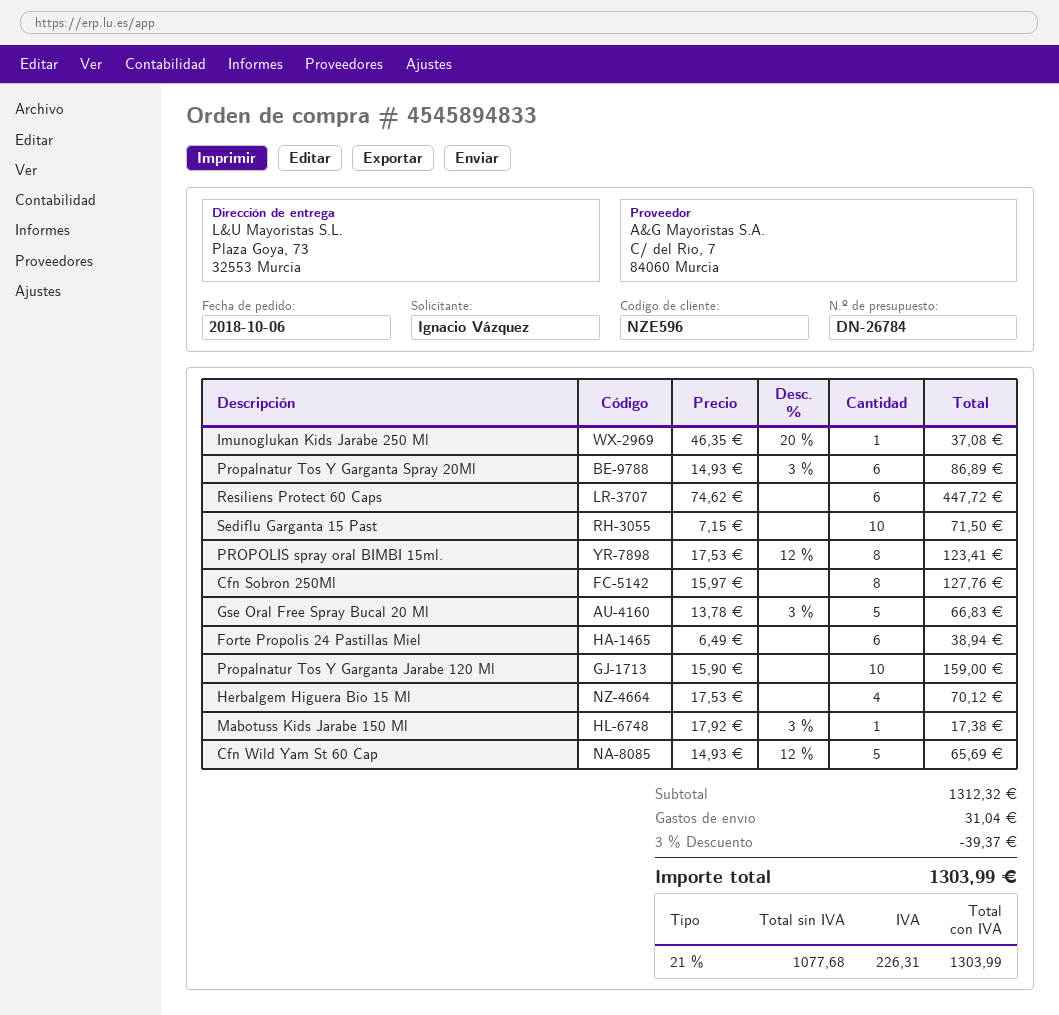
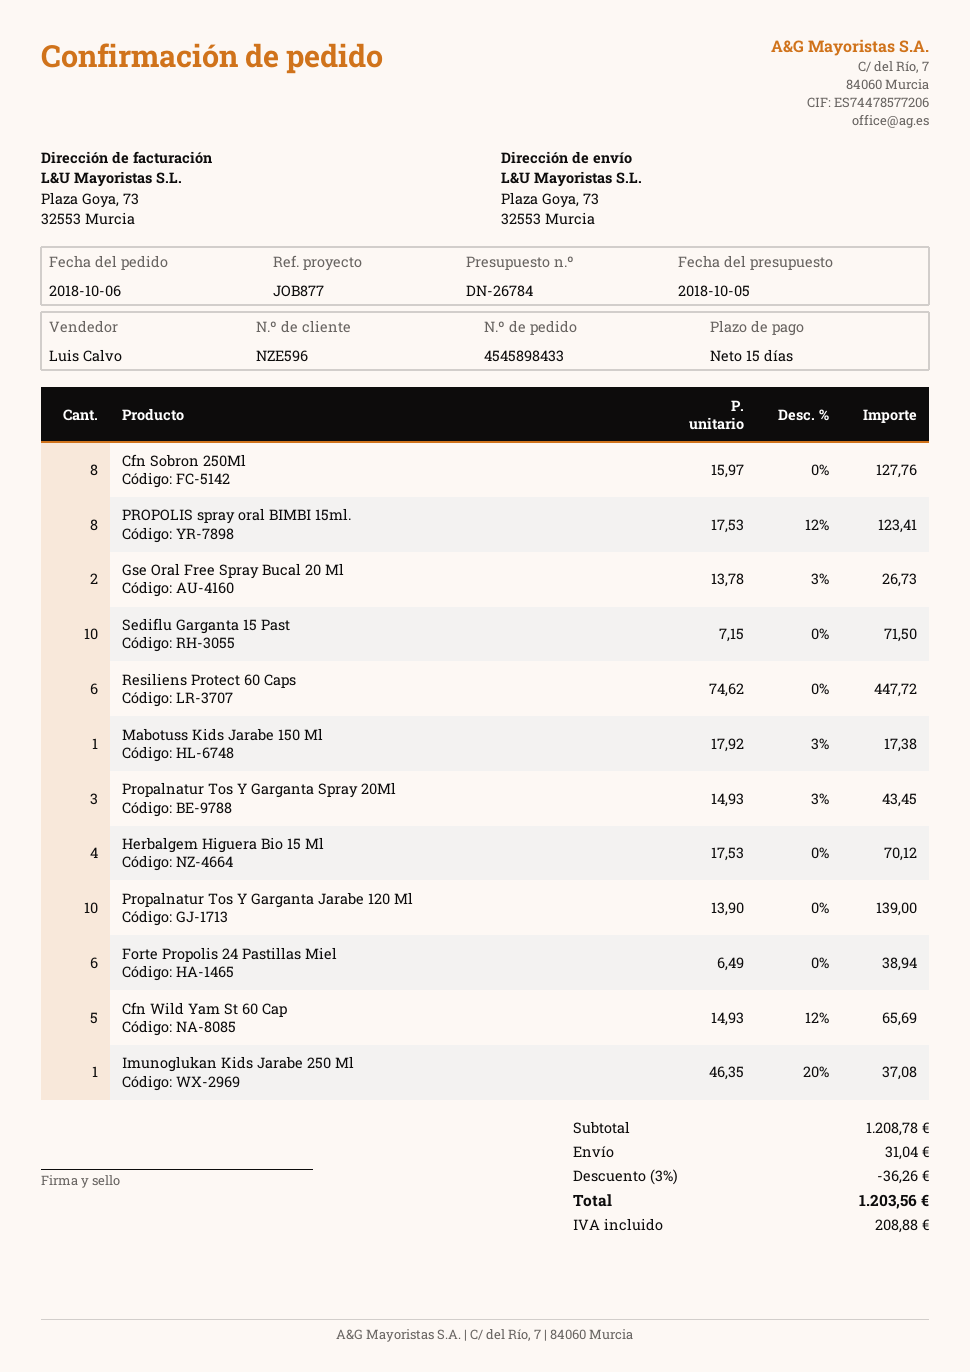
order number: 4545894833 -> 4545898433
Propalnatur Tos Y Garganta Spray 20Ml: 6 x 14.93 - 3% = 86.89 -> 3 x 14.93 - 3% = 43.45
Gse Oral Free Spray Bucal 20 Ml: 5 x 13.78 - 3% = 66.83 -> 2 x 13.78 - 3% = 26.73
Propalnatur Tos Y Garganta Jarabe 120 Ml: 10 x 15.90 = 159.00 -> 10 x 13.90 = 139.00
subtotal: 1312.32 -> 1208.78
discount: 3% = 39.37 -> 3% = 36.26
tax: 226.31 -> 208.88
total: 1303.99 -> 1203.56

